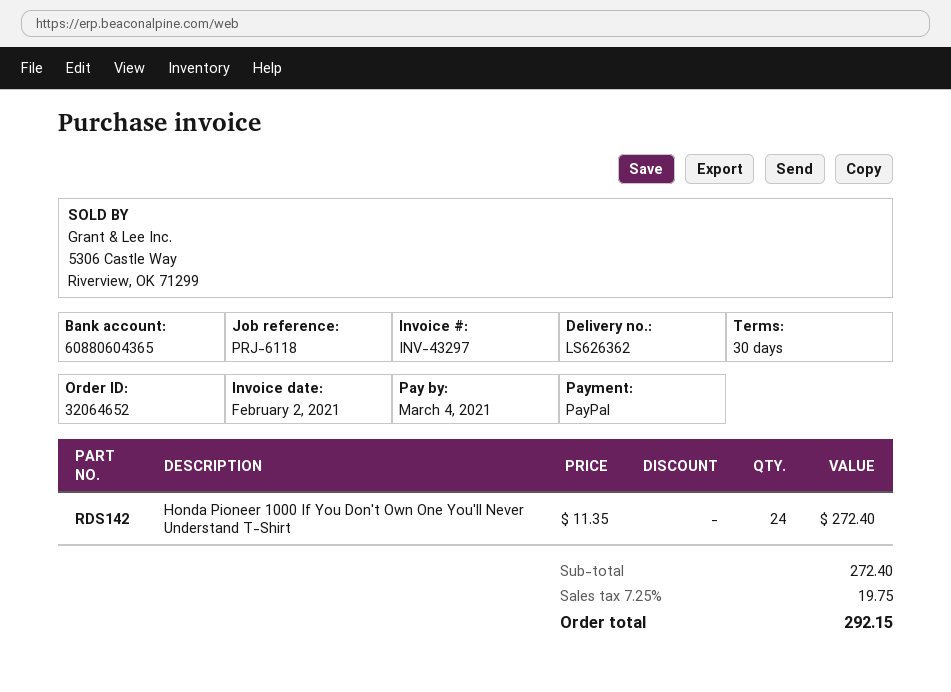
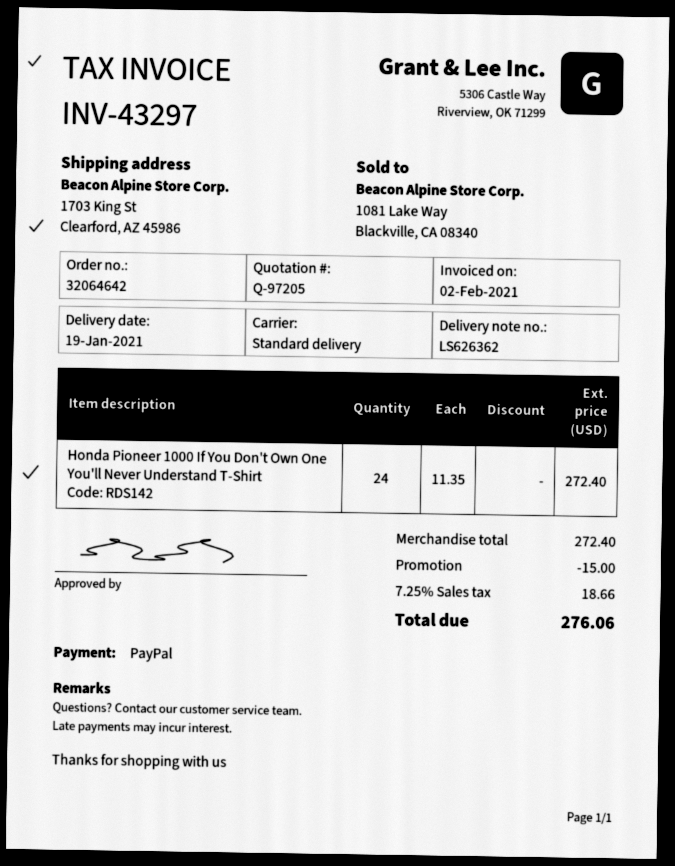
order number: 32064652 -> 32064642
discount: none -> 15.00
tax: 7.25% = 19.75 -> 7.25% = 18.66
total: 292.15 -> 276.06

